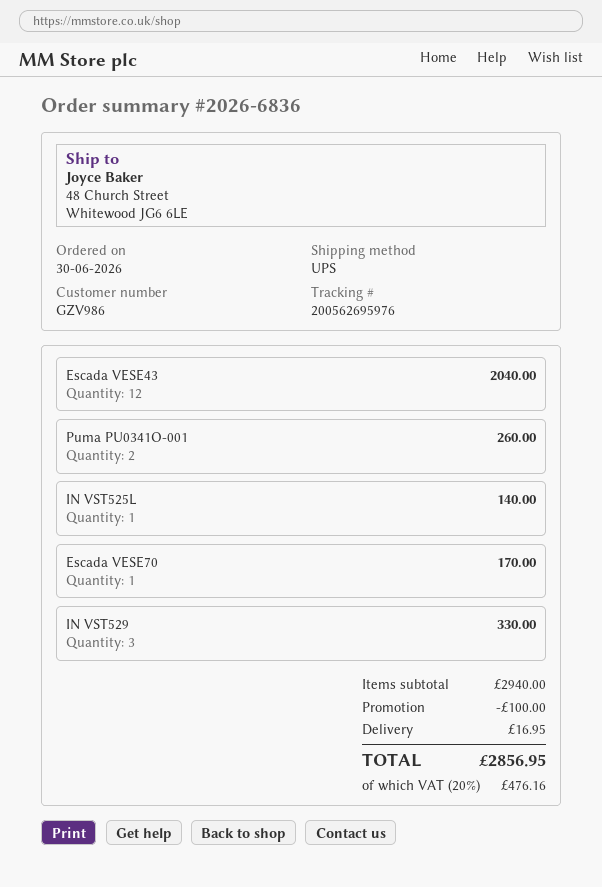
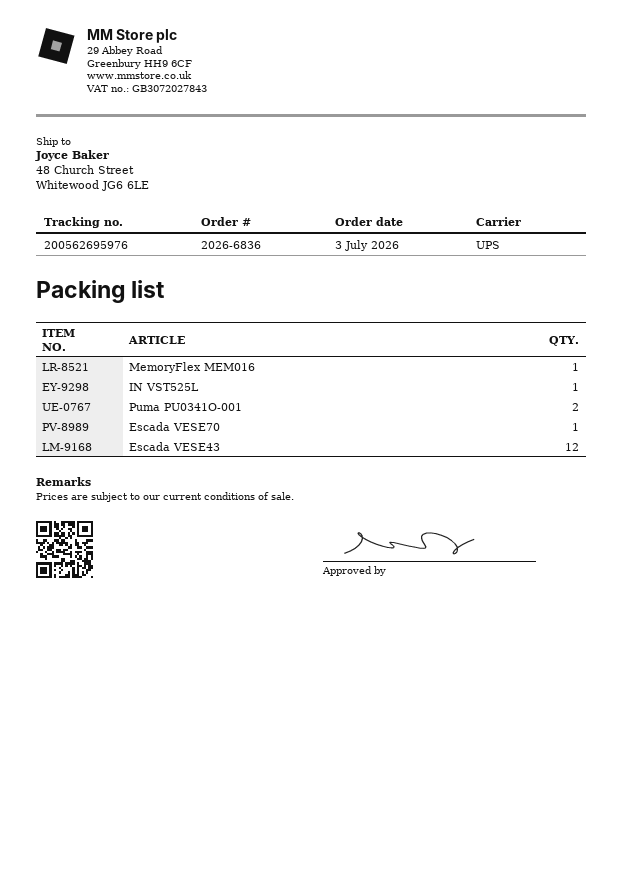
order date: 2026-06-30 -> 2026-07-03
IN VST529: 3 -> none
MemoryFlex MEM016: none -> 1

